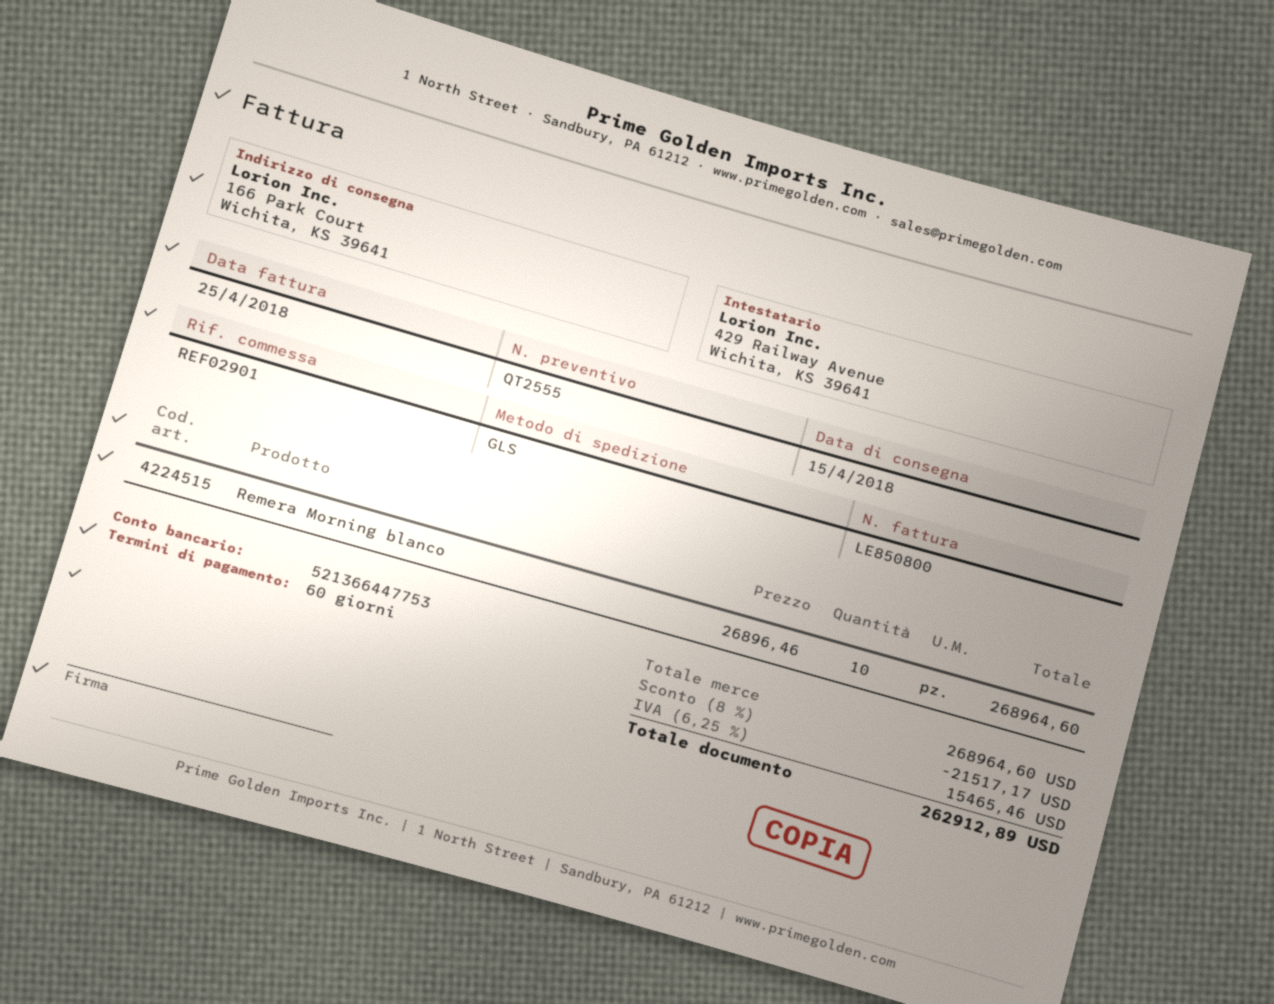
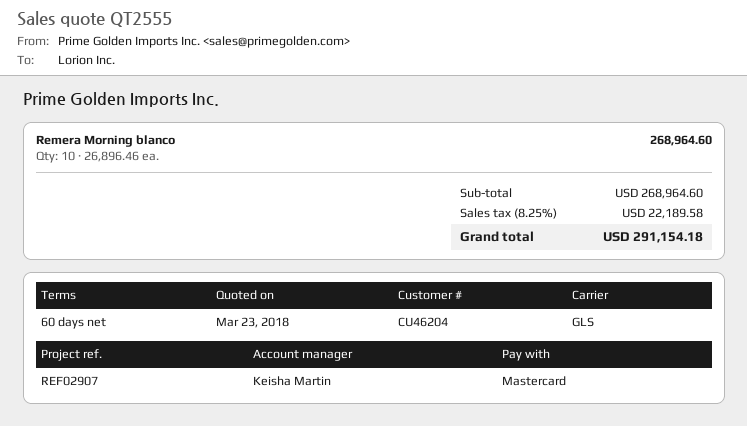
reference: REF02901 -> REF02907
discount: 8% = 21517.17 -> none
tax: 6.25% = 15465.46 -> 8.25% = 22189.58
total: 262912.89 -> 291154.18

